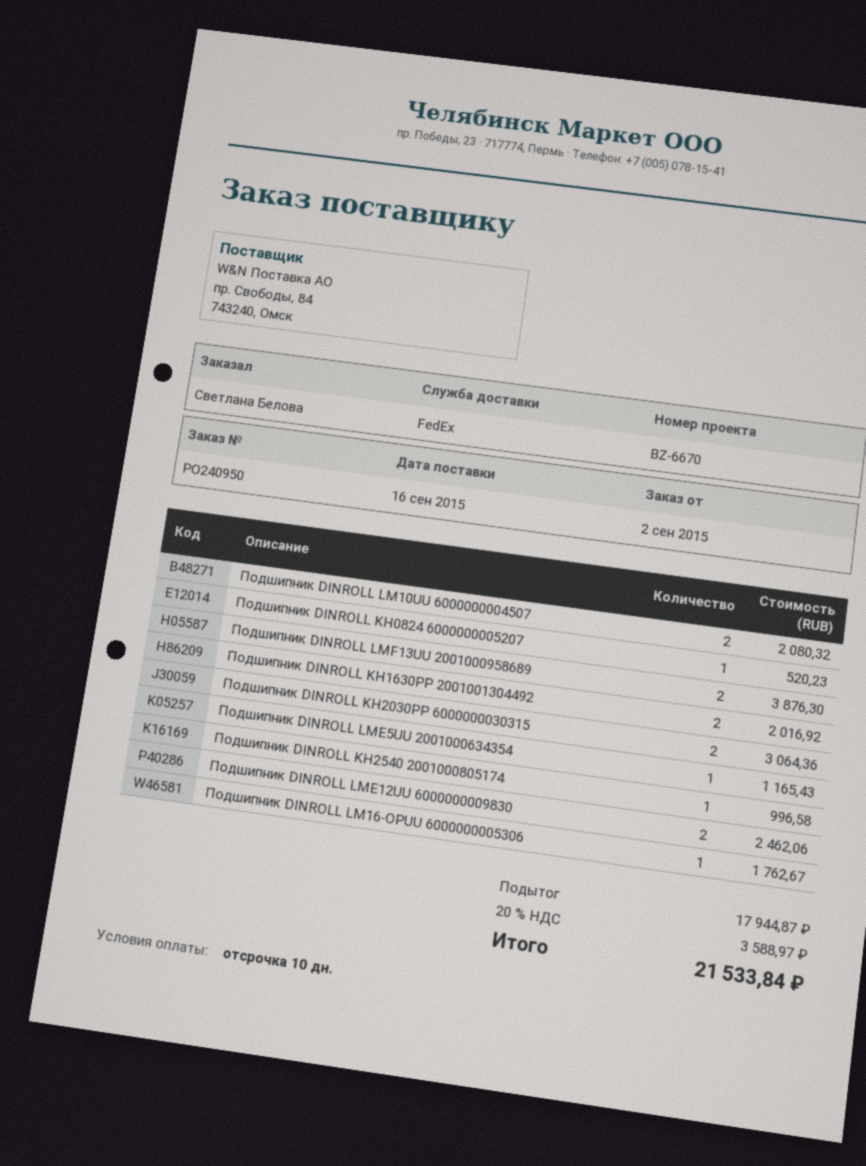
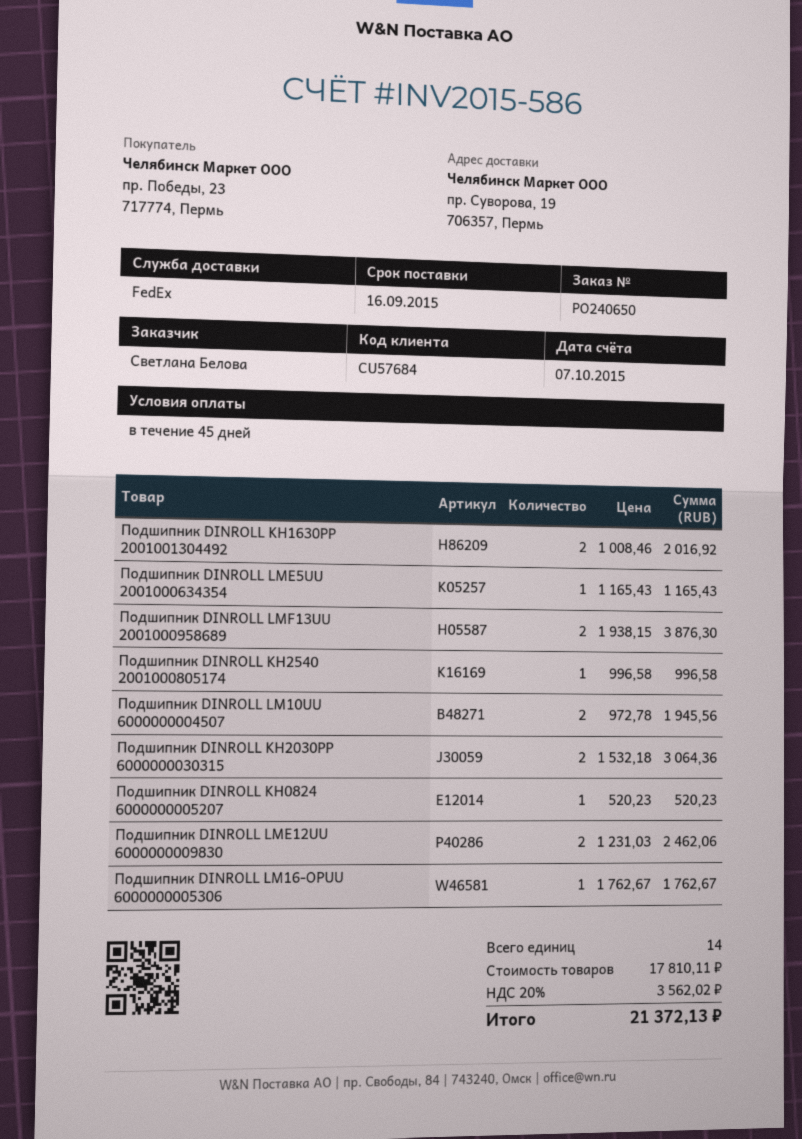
order number: PO240950 -> PO240650
payment terms: 10 days -> 45 days
Подшипник DINROLL LM10UU 6000000004507: 2 for 2080.32 -> 2 for 1945.56
subtotal: 17944.87 -> 17810.11
tax: 20% = 3588.97 -> 20% = 3562.02
total: 21533.84 -> 21372.13

